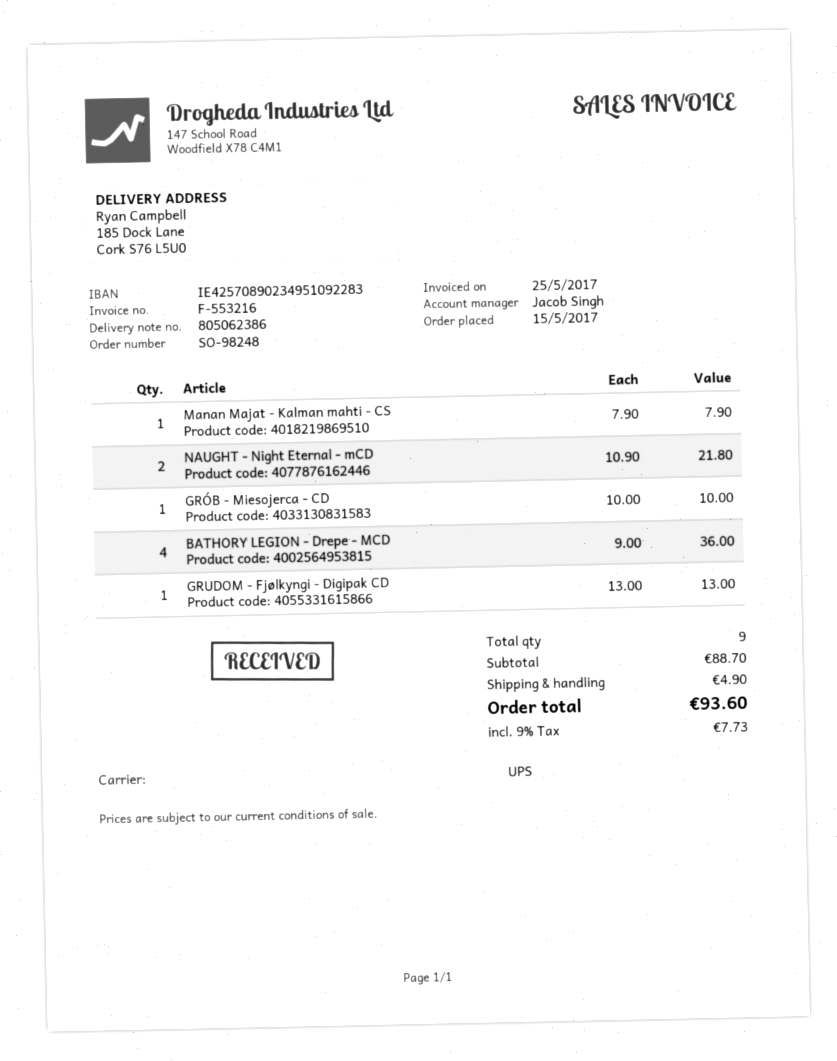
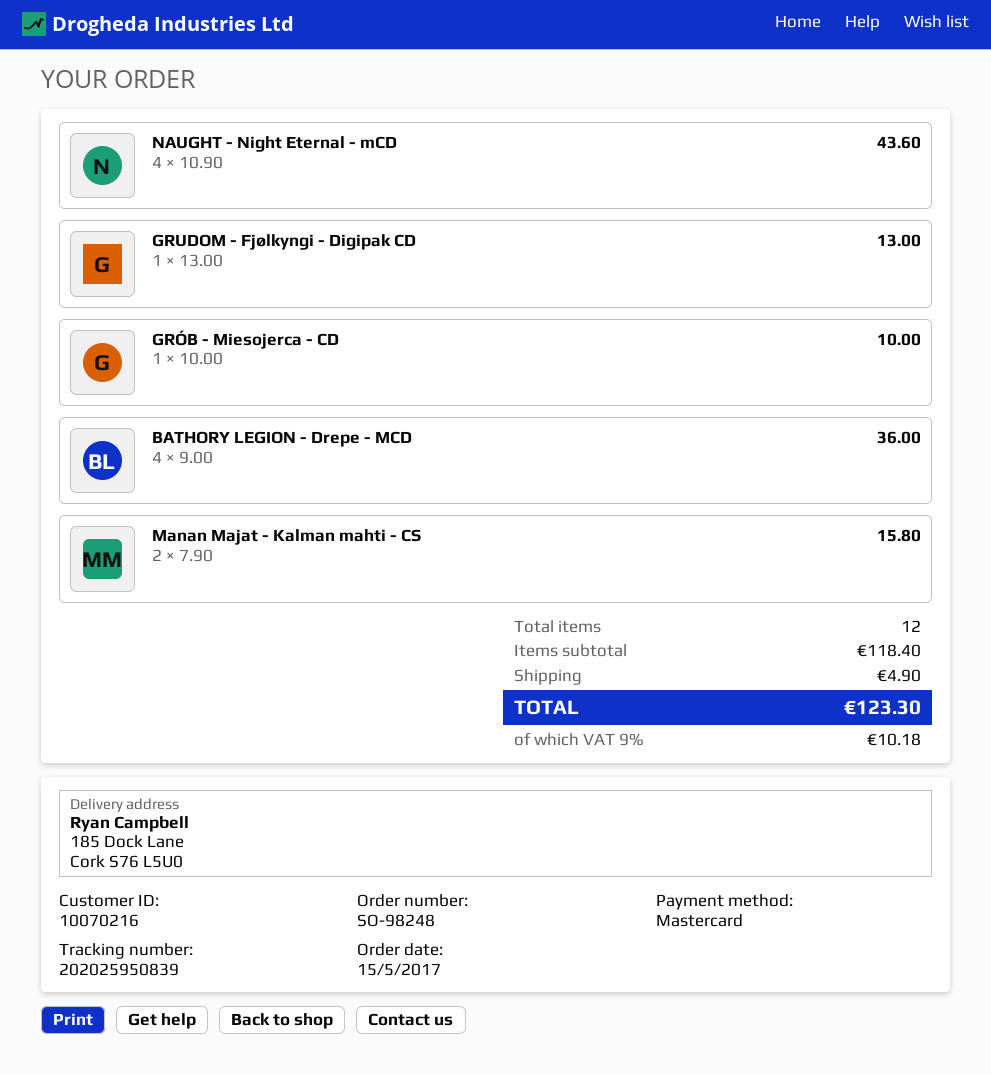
Manan Majat - Kalman mahti - CS: 1 x 7.90 = 7.90 -> 2 x 7.90 = 15.80
NAUGHT - Night Eternal - mCD: 2 x 10.90 = 21.80 -> 4 x 10.90 = 43.60
total quantity: 9 -> 12
subtotal: 88.70 -> 118.40
tax: 9% = 7.73 -> 9% = 10.18
total: 93.60 -> 123.30

